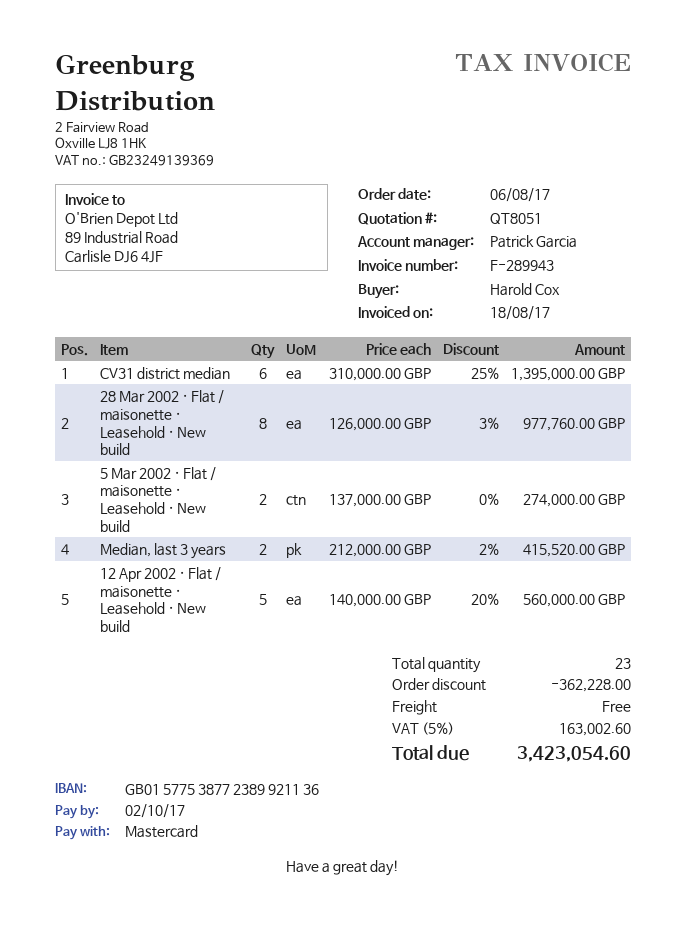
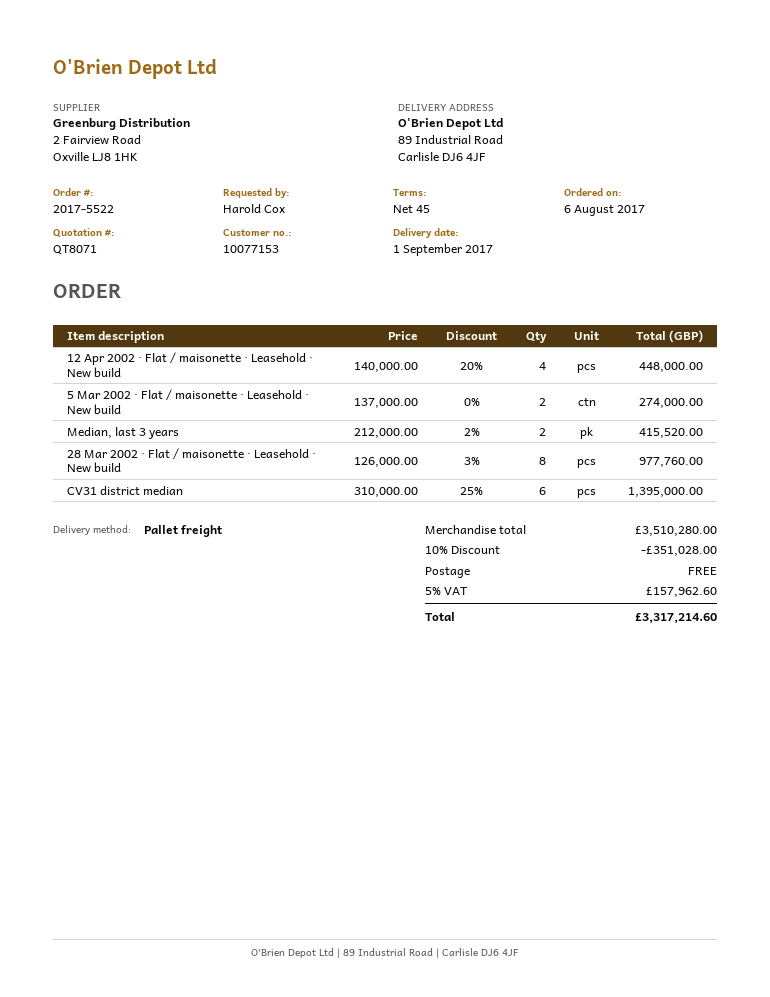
quote number: QT8051 -> QT8071
12 Apr 2002 · Flat / maisonette · Leasehold · New build: 5 x 140000.00 - 20% = 560000.00 -> 4 x 140000.00 - 20% = 448000.00
discount: 362228.00 -> 351028.00
tax: 5% = 163002.60 -> 5% = 157962.60
total: 3423054.60 -> 3317214.60

